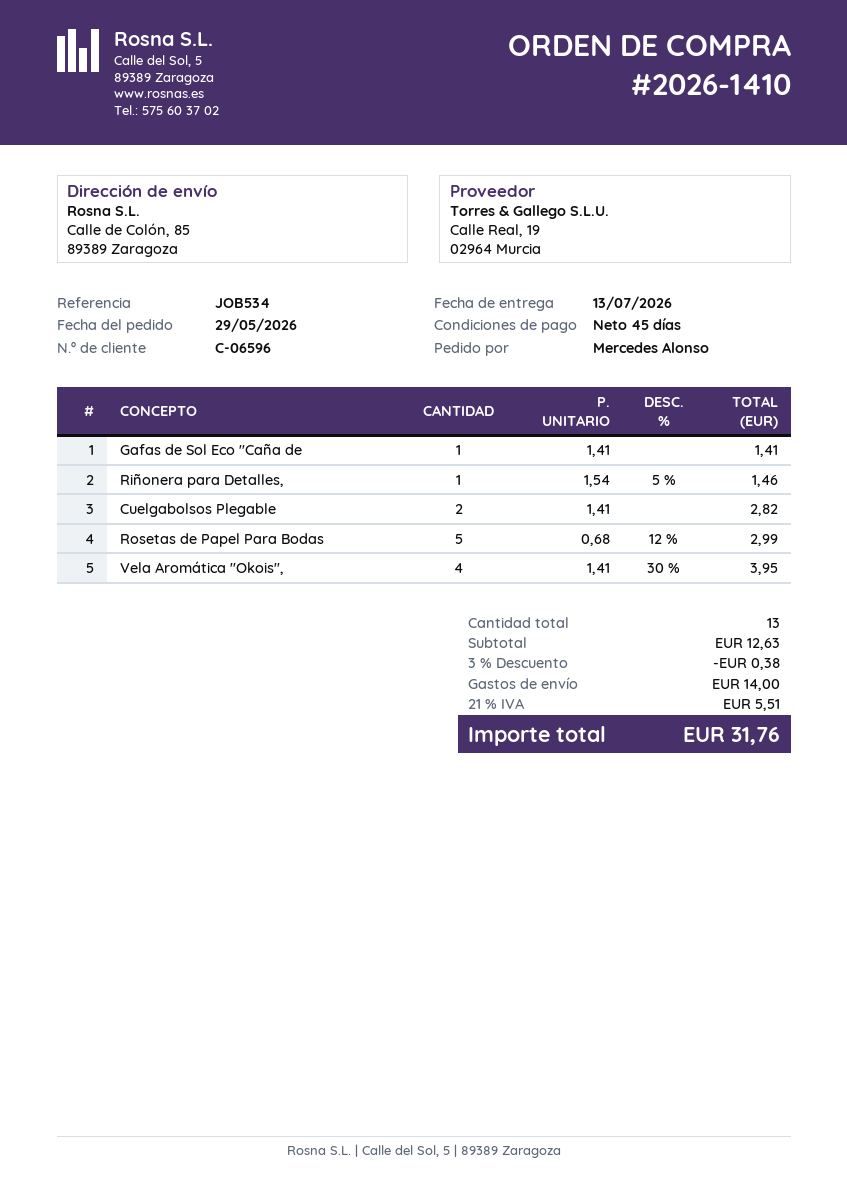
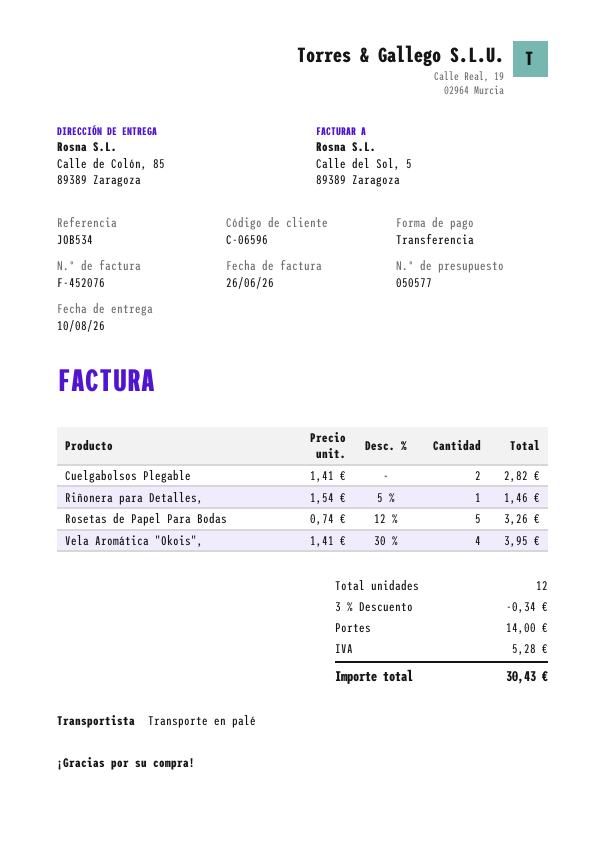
delivery date: 2026-07-13 -> 2026-08-10
Gafas de Sol Eco "Caña de: 1 x 1.41 = 1.41 -> none
Rosetas de Papel Para Bodas: 5 x 0.68 - 12% = 2.99 -> 5 x 0.74 - 12% = 3.26
total quantity: 13 -> 12
discount: 3% = 0.38 -> 3% = 0.34
tax: 5.51 -> 5.28
total: 31.76 -> 30.43

